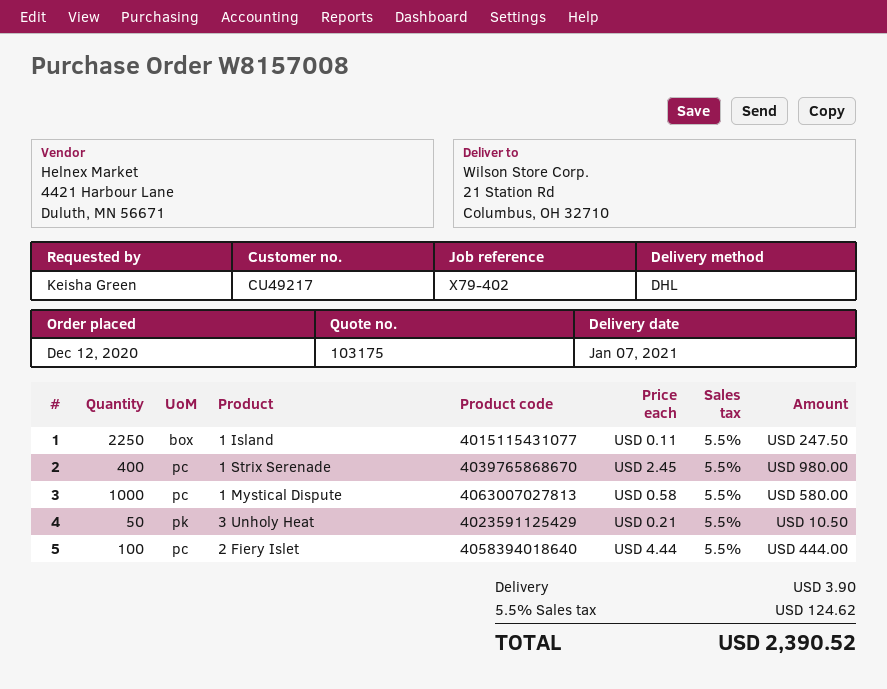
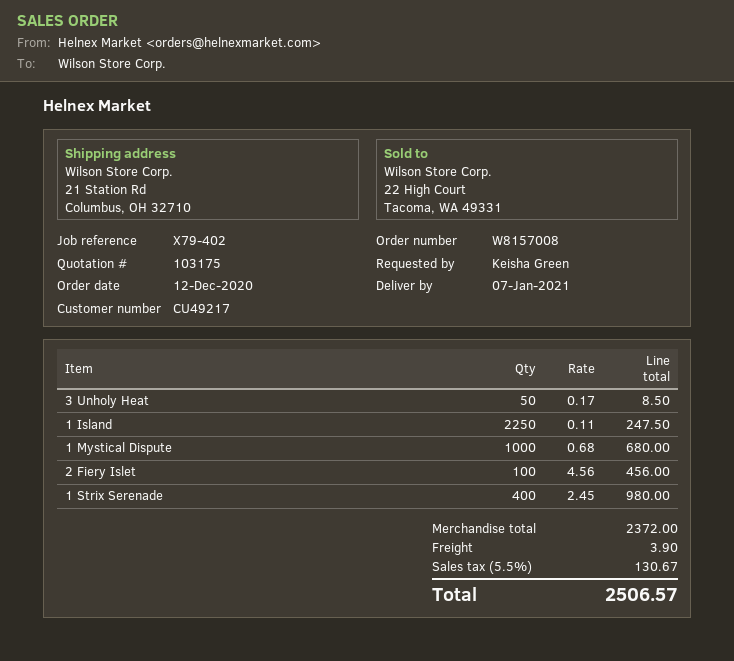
1 Mystical Dispute: 1000 x 0.58 = 580.00 -> 1000 x 0.68 = 680.00
3 Unholy Heat: 50 x 0.21 = 10.50 -> 50 x 0.17 = 8.50
2 Fiery Islet: 100 x 4.44 = 444.00 -> 100 x 4.56 = 456.00
tax: 5.5% = 124.62 -> 5.5% = 130.67
total: 2390.52 -> 2506.57

